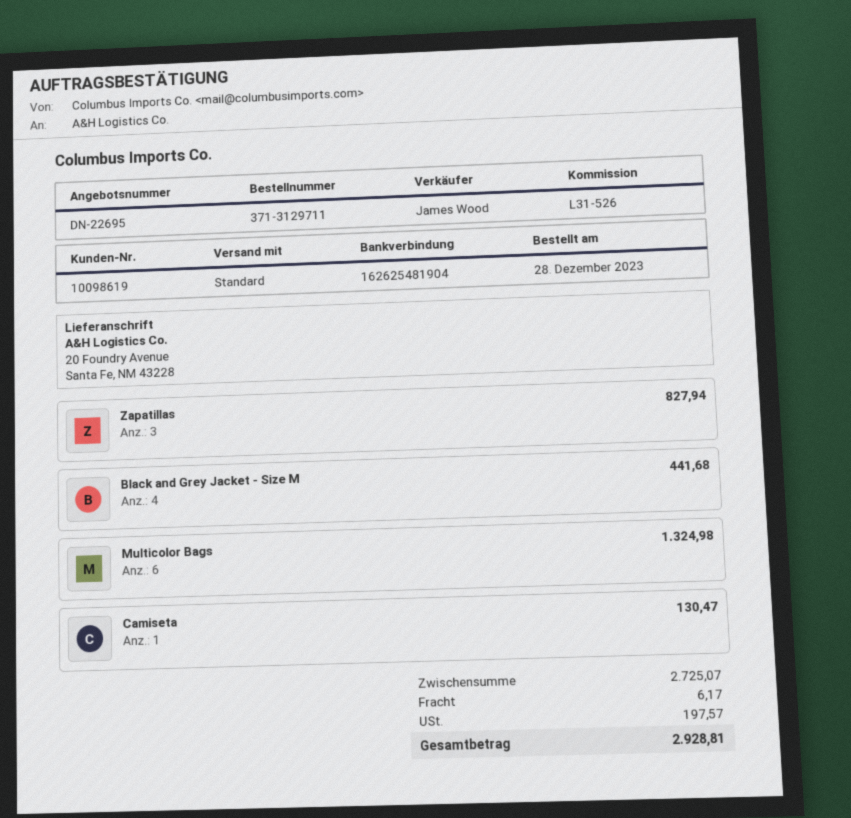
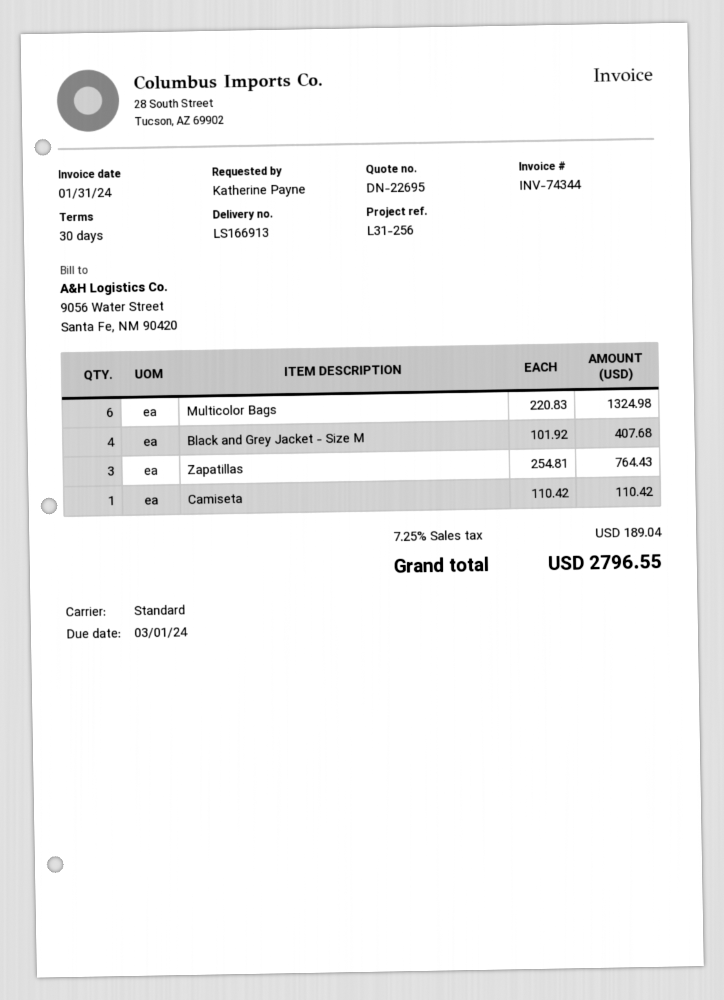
reference: L31-526 -> L31-256
Zapatillas: 3 for 827.94 -> 3 for 764.43
Black and Grey Jacket - Size M: 4 for 441.68 -> 4 for 407.68
Camiseta: 1 for 130.47 -> 1 for 110.42
shipping: 6.17 -> none
tax: 197.57 -> 189.04
total: 2928.81 -> 2796.55

